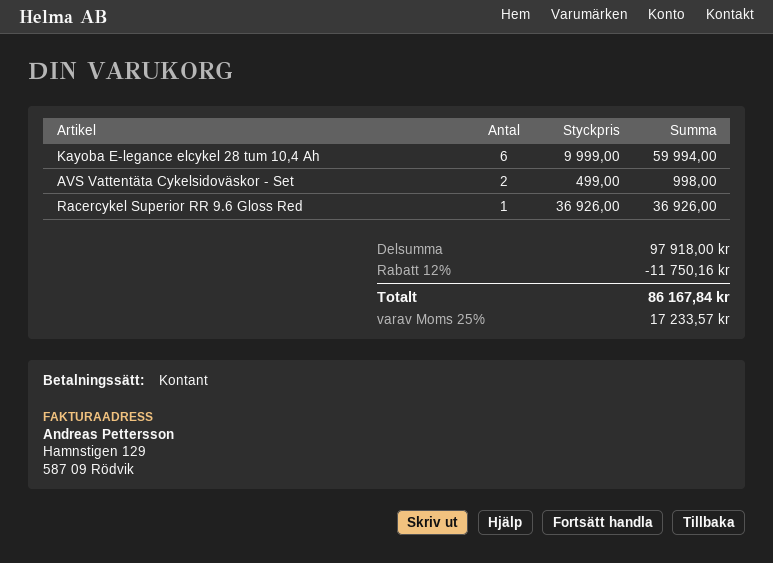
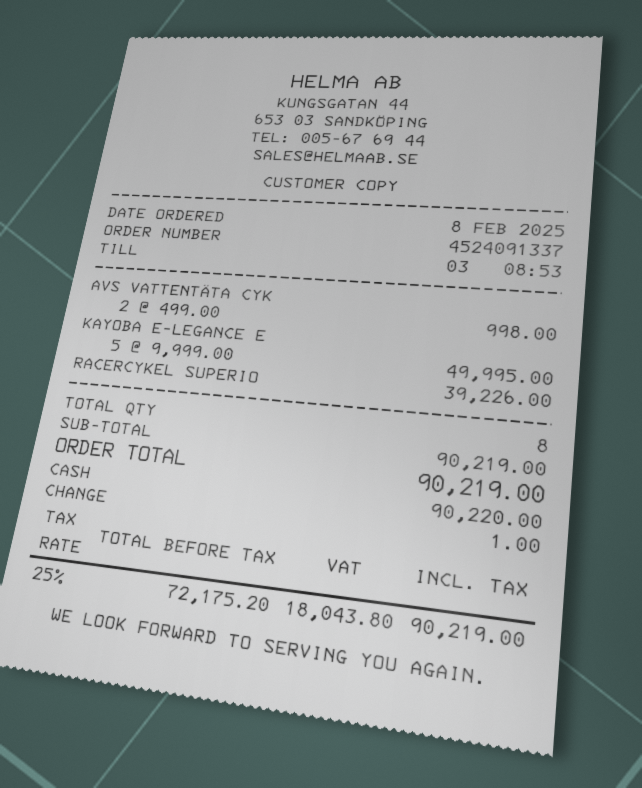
Kayoba E-legance elcykel 28 tum 10,4 Ah: 6 x 9999.00 = 59994.00 -> 5 x 9999.00 = 49995.00
Racercykel Superior RR 9.6 Gloss Red: 1 x 36926.00 = 36926.00 -> 1 x 39226.00 = 39226.00
subtotal: 97918.00 -> 90219.00
discount: 12% = 11750.16 -> none
tax: 25% = 17233.57 -> 25% = 18043.80
total: 86167.84 -> 90219.00

